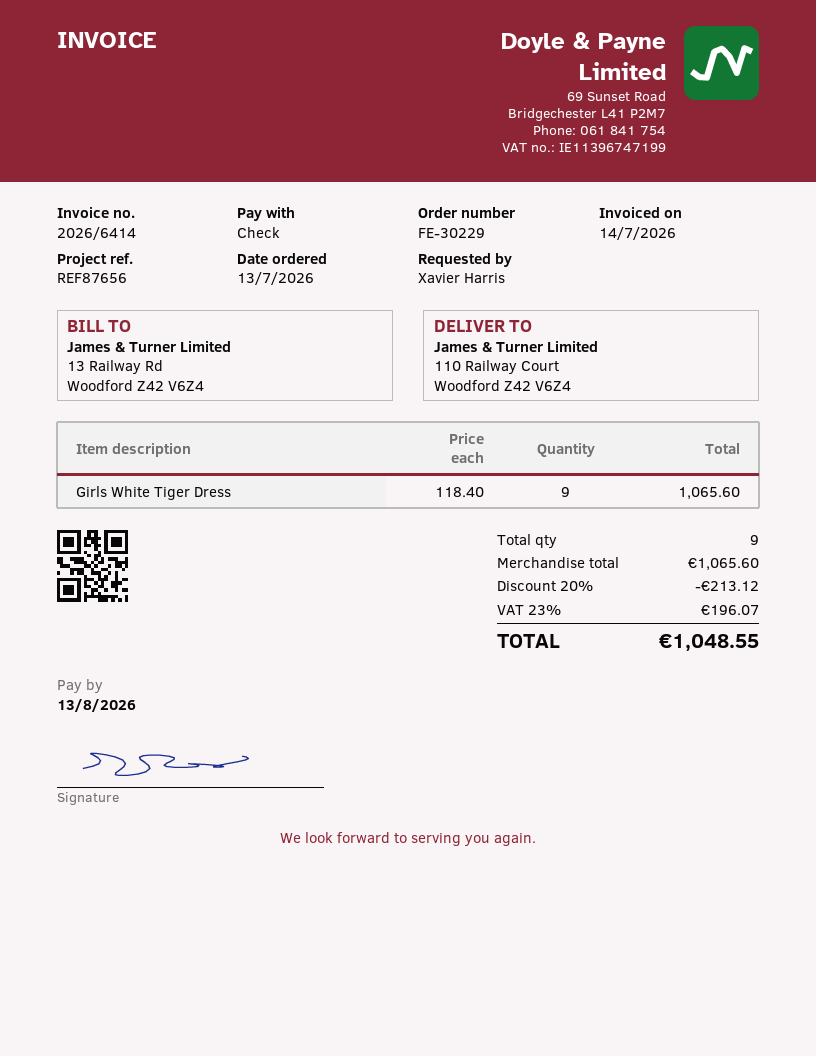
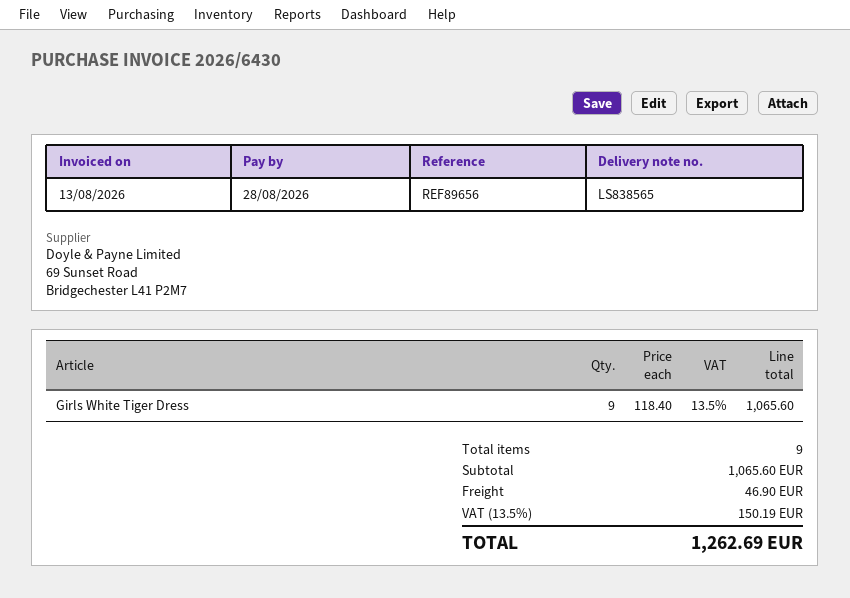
invoice number: 2026/6414 -> 2026/6430
invoice date: 2026-07-14 -> 2026-08-13
due date: 2026-08-13 -> 2026-08-28
reference: REF87656 -> REF89656
discount: 20% = 213.12 -> none
shipping: none -> 46.90
tax: 23% = 196.07 -> 13.5% = 150.19
total: 1048.55 -> 1262.69

